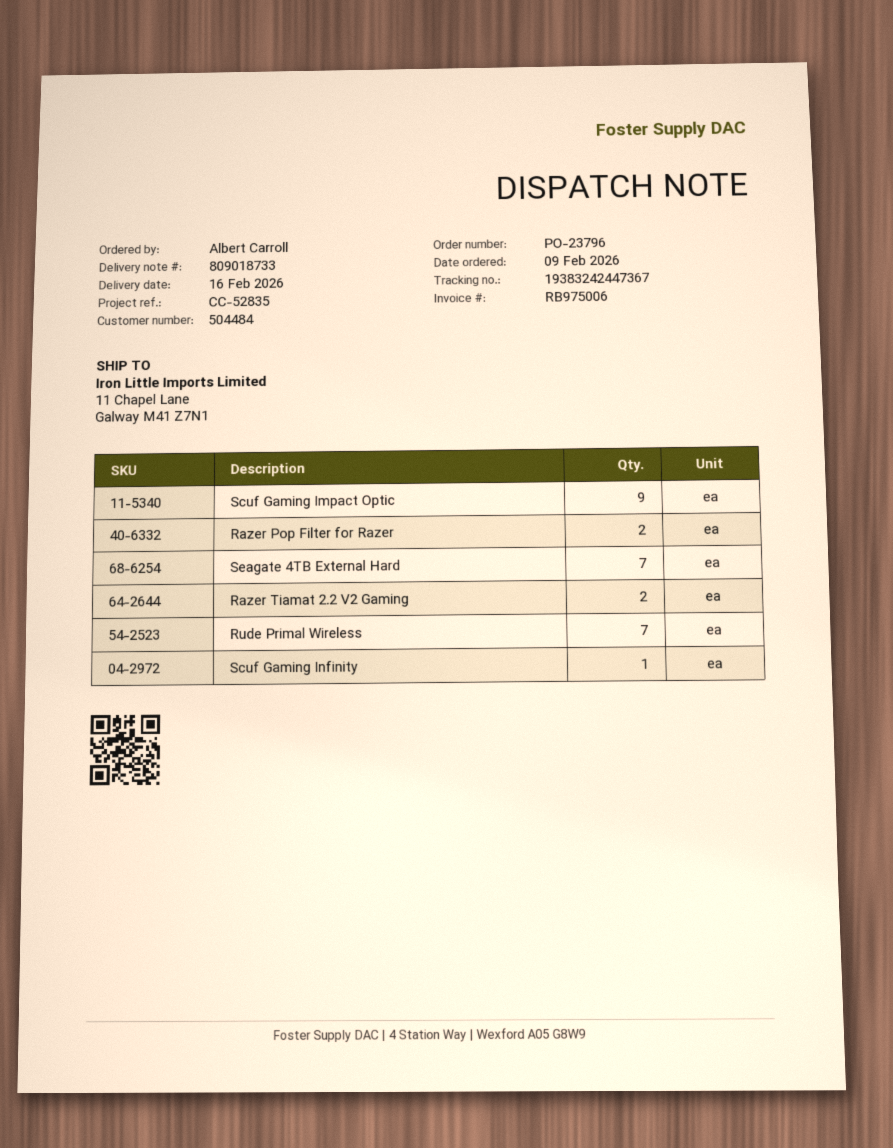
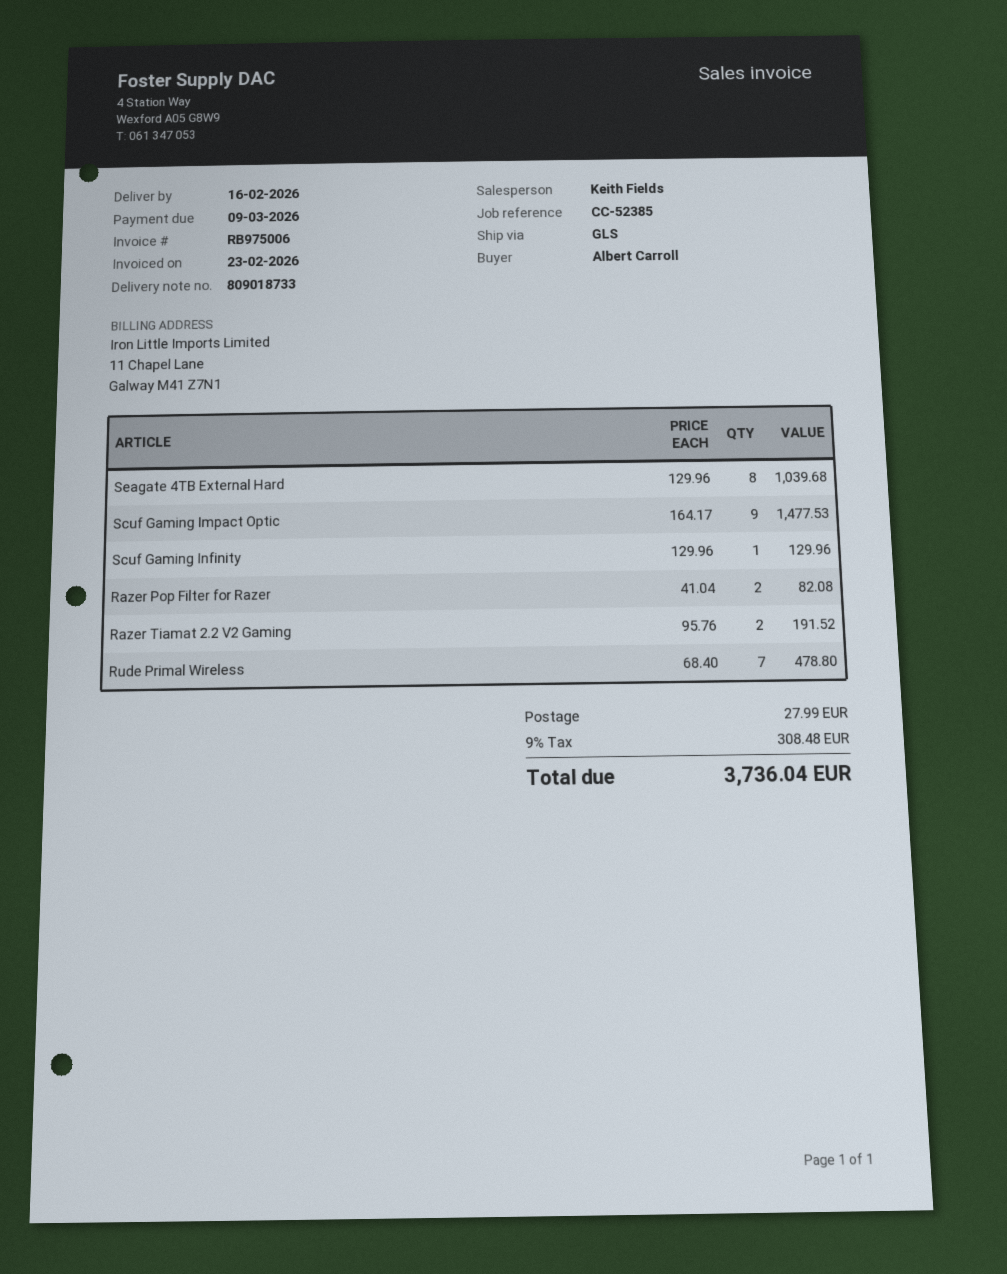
reference: CC-52835 -> CC-52385
Seagate 4TB External Hard: 7 -> 8

